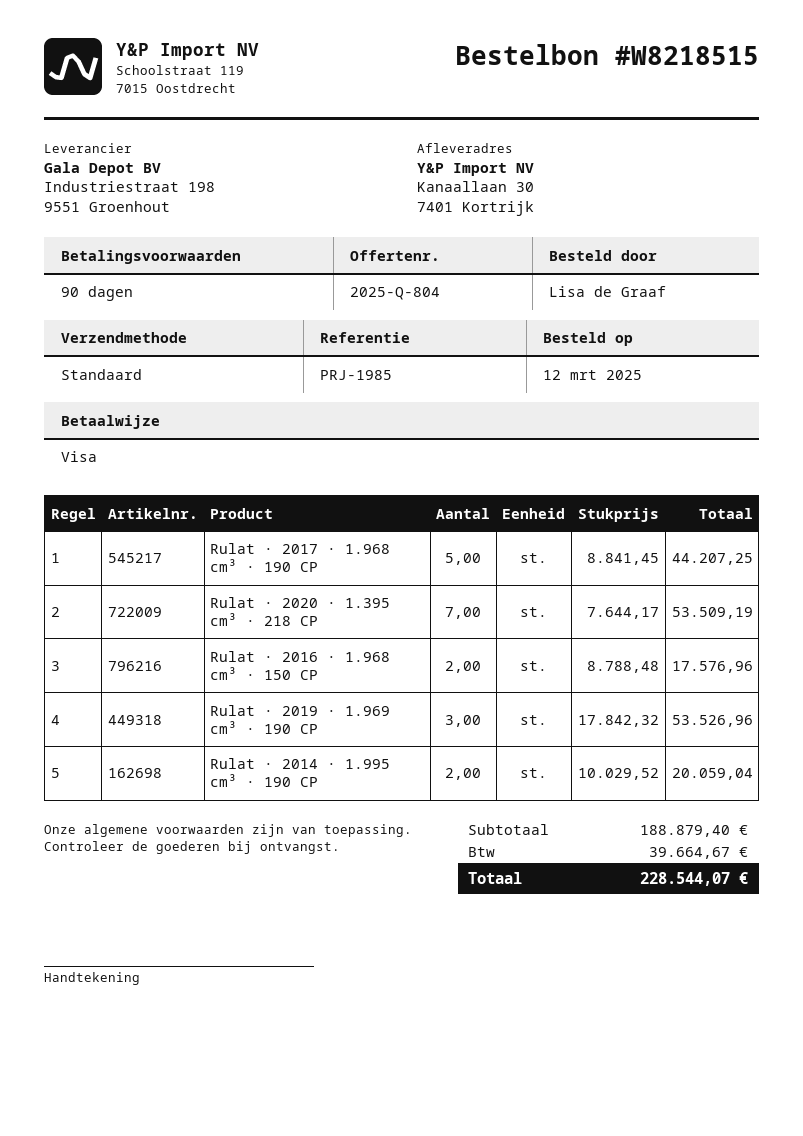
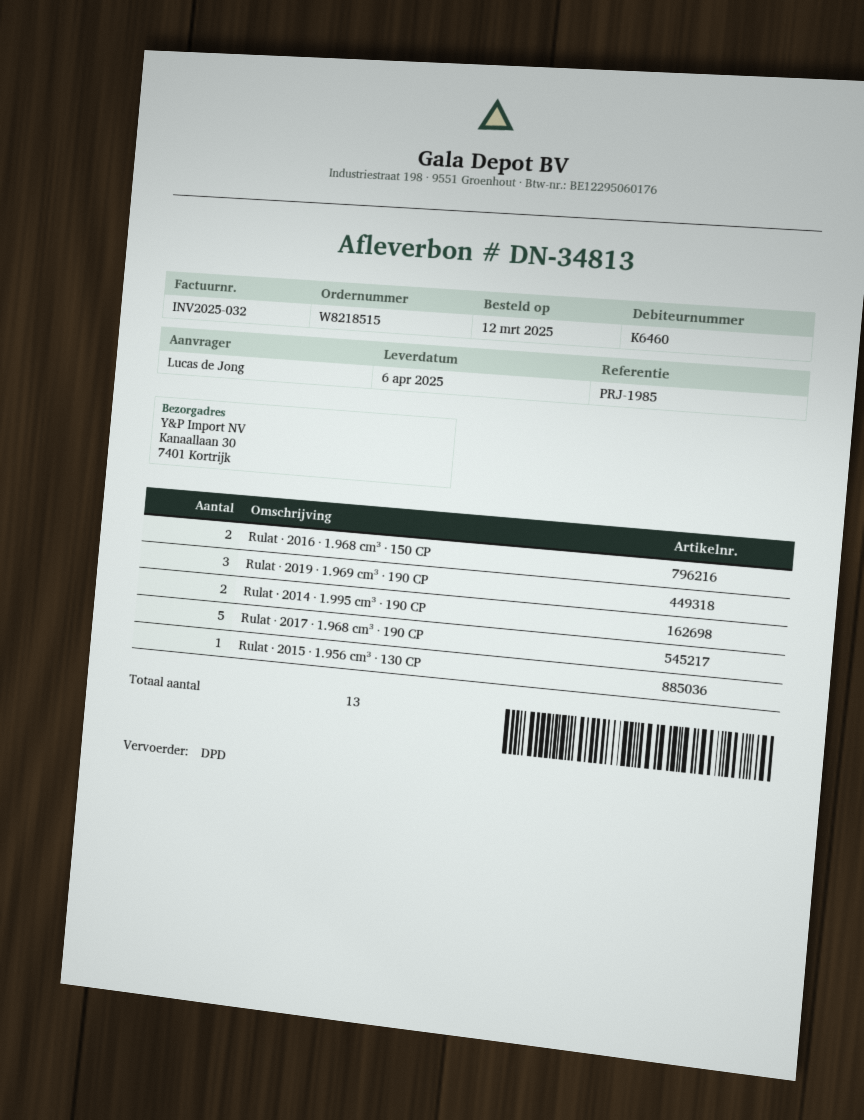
ordered by: Lisa de Graaf -> Lucas de Jong
shipping method: standard -> DPD
Rulat · 2020 · 1.395 cm³ · 218 CP: 7 -> none
Rulat · 2015 · 1.956 cm³ · 130 CP: none -> 1

